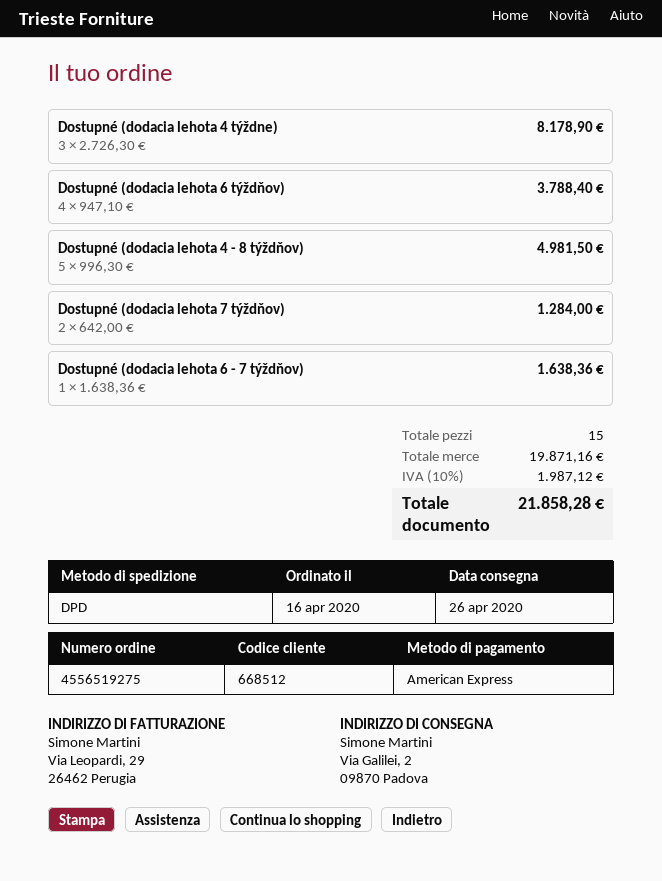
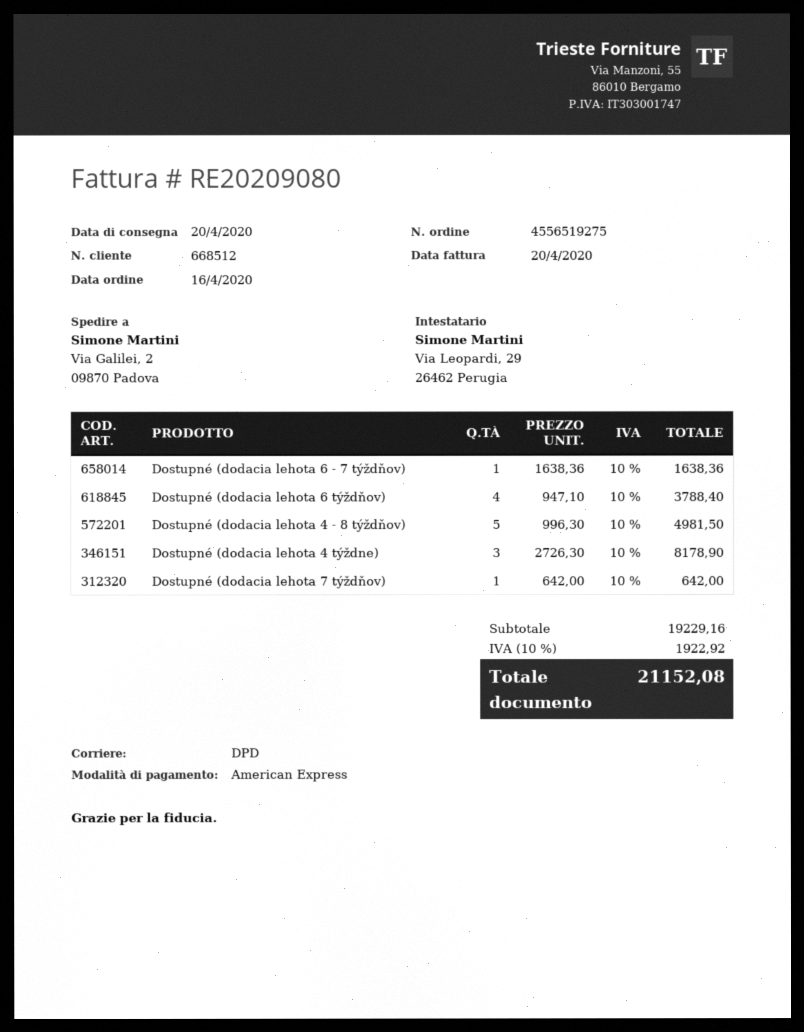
delivery date: 2020-04-26 -> 2020-04-20
Dostupné (dodacia lehota 7 týždňov): 2 x 642.00 = 1284.00 -> 1 x 642.00 = 642.00
subtotal: 19871.16 -> 19229.16
tax: 10% = 1987.12 -> 10% = 1922.92
total: 21858.28 -> 21152.08

